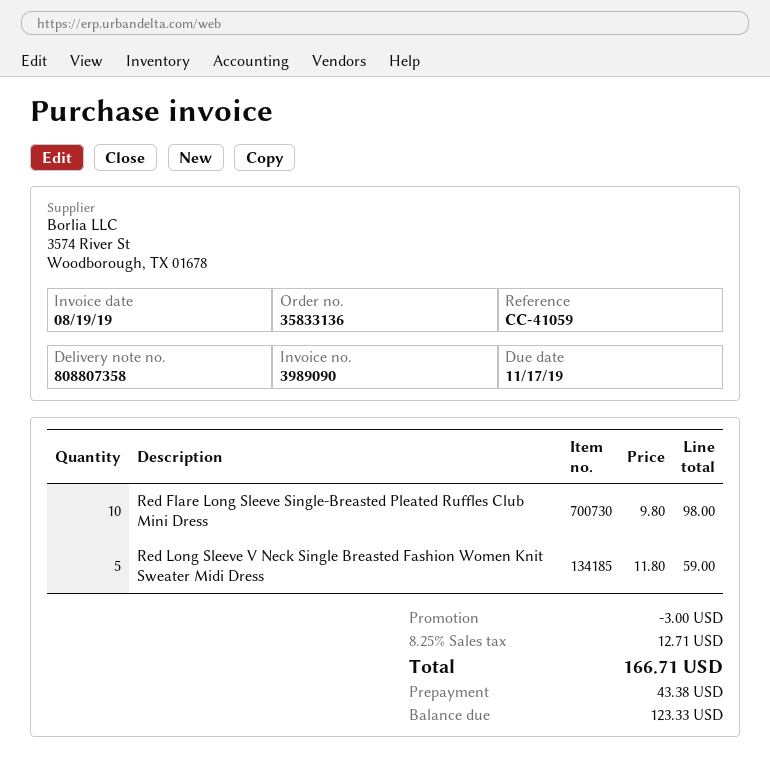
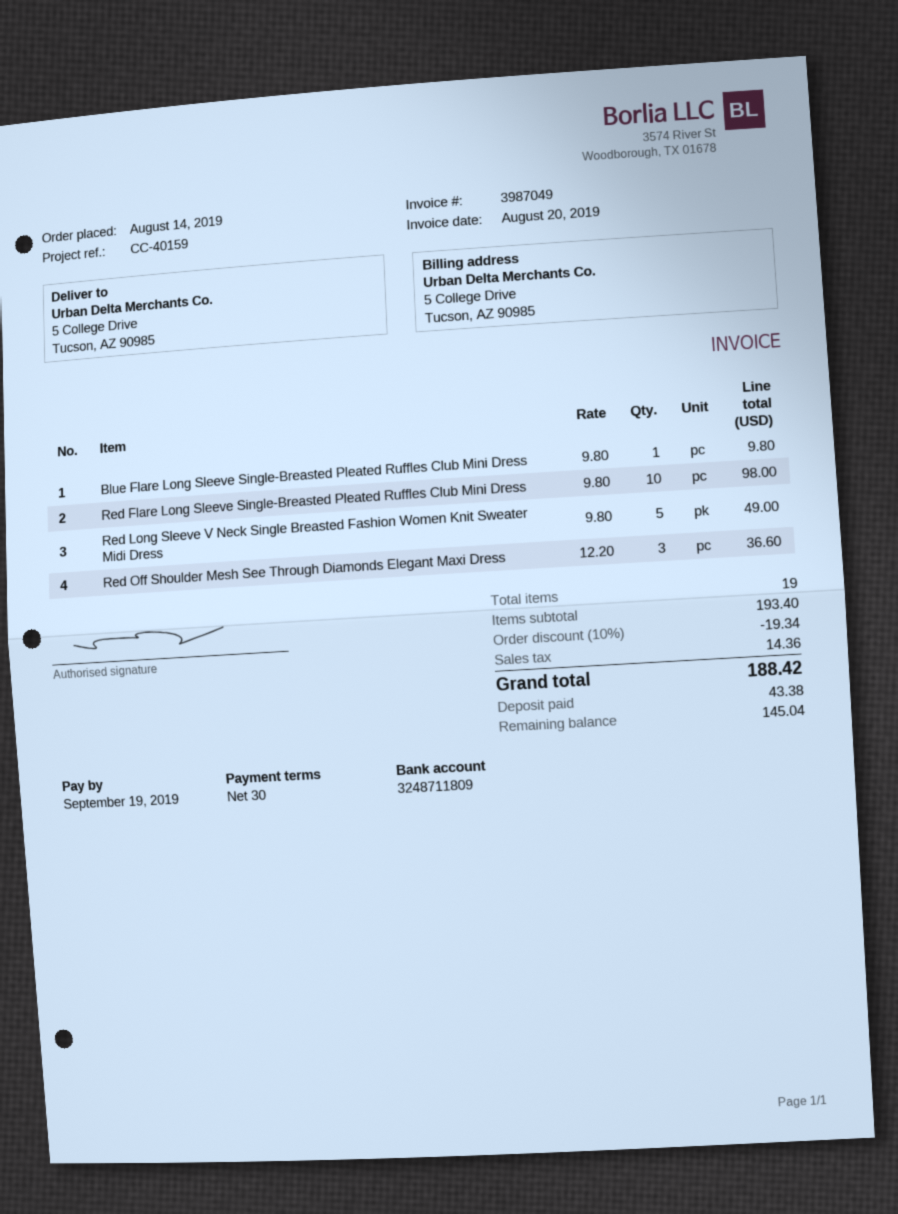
invoice number: 3989090 -> 3987049
invoice date: 2019-08-19 -> 2019-08-20
due date: 2019-11-17 -> 2019-09-19
reference: CC-41059 -> CC-40159
Red Long Sleeve V Neck Single Breasted Fashion Women Knit Sweater Midi Dress: 5 x 11.80 = 59.00 -> 5 x 9.80 = 49.00
Blue Flare Long Sleeve Single-Breasted Pleated Ruffles Club Mini Dress: none -> 1 x 9.80 = 9.80
Red Off Shoulder Mesh See Through Diamonds Elegant Maxi Dress: none -> 3 x 12.20 = 36.60
discount: 3.00 -> 19.34
tax: 12.71 -> 14.36
total: 166.71 -> 188.42
balance: 123.33 -> 145.04

